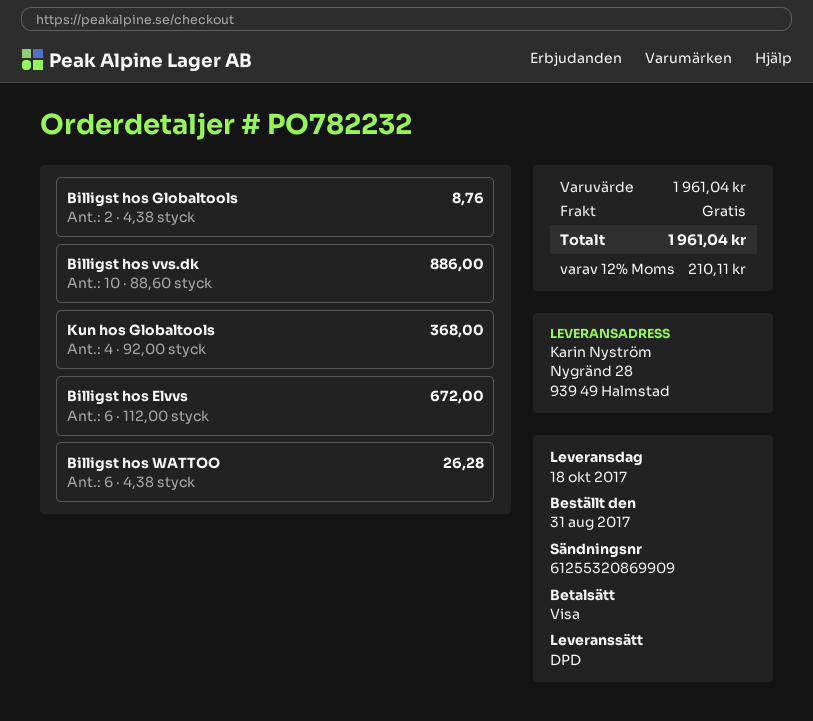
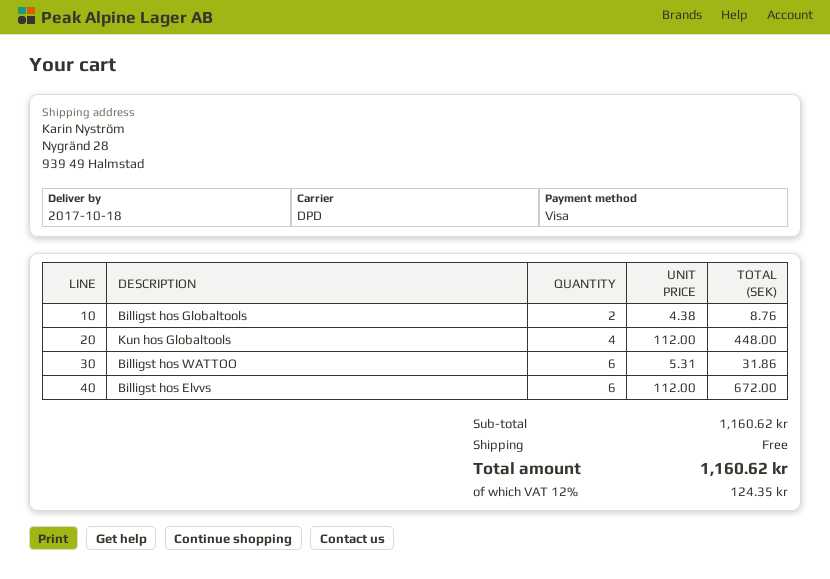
Billigst hos vvs.dk: 10 x 88.60 = 886.00 -> none
Kun hos Globaltools: 4 x 92.00 = 368.00 -> 4 x 112.00 = 448.00
Billigst hos WATTOO: 6 x 4.38 = 26.28 -> 6 x 5.31 = 31.86
subtotal: 1961.04 -> 1160.62
tax: 12% = 210.11 -> 12% = 124.35
total: 1961.04 -> 1160.62

